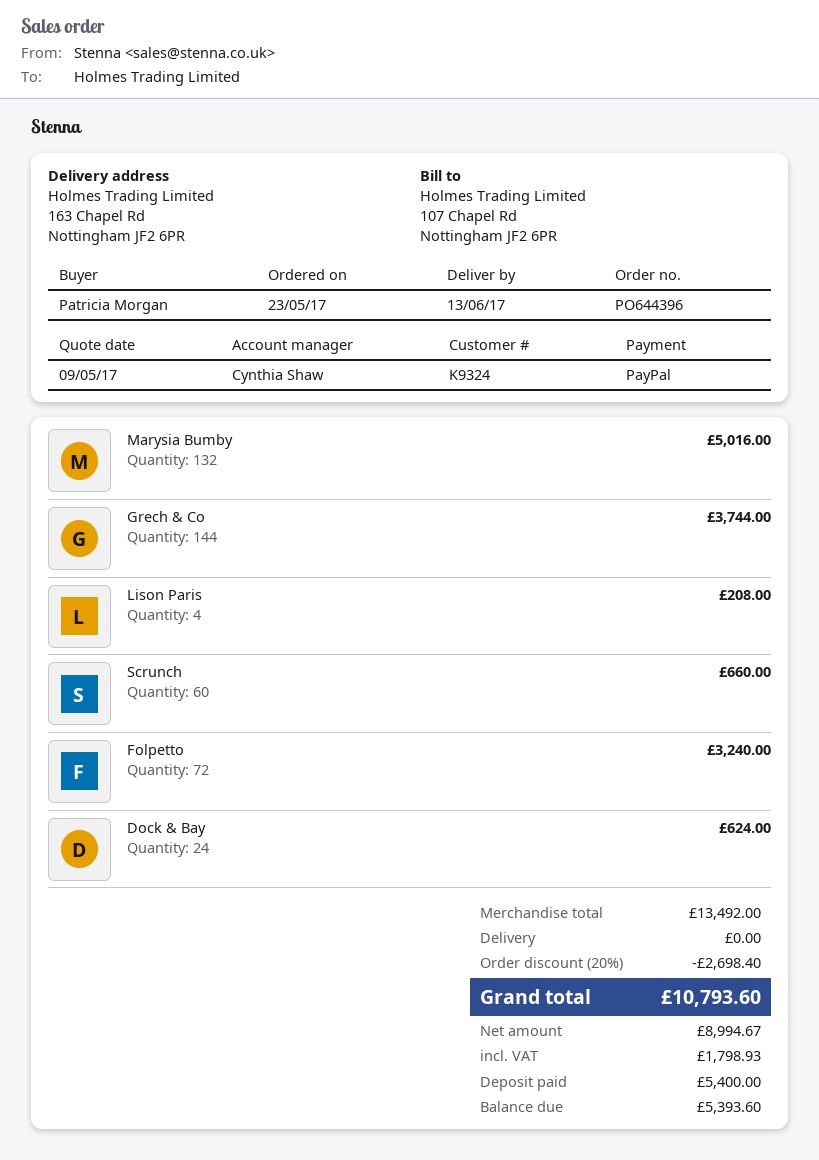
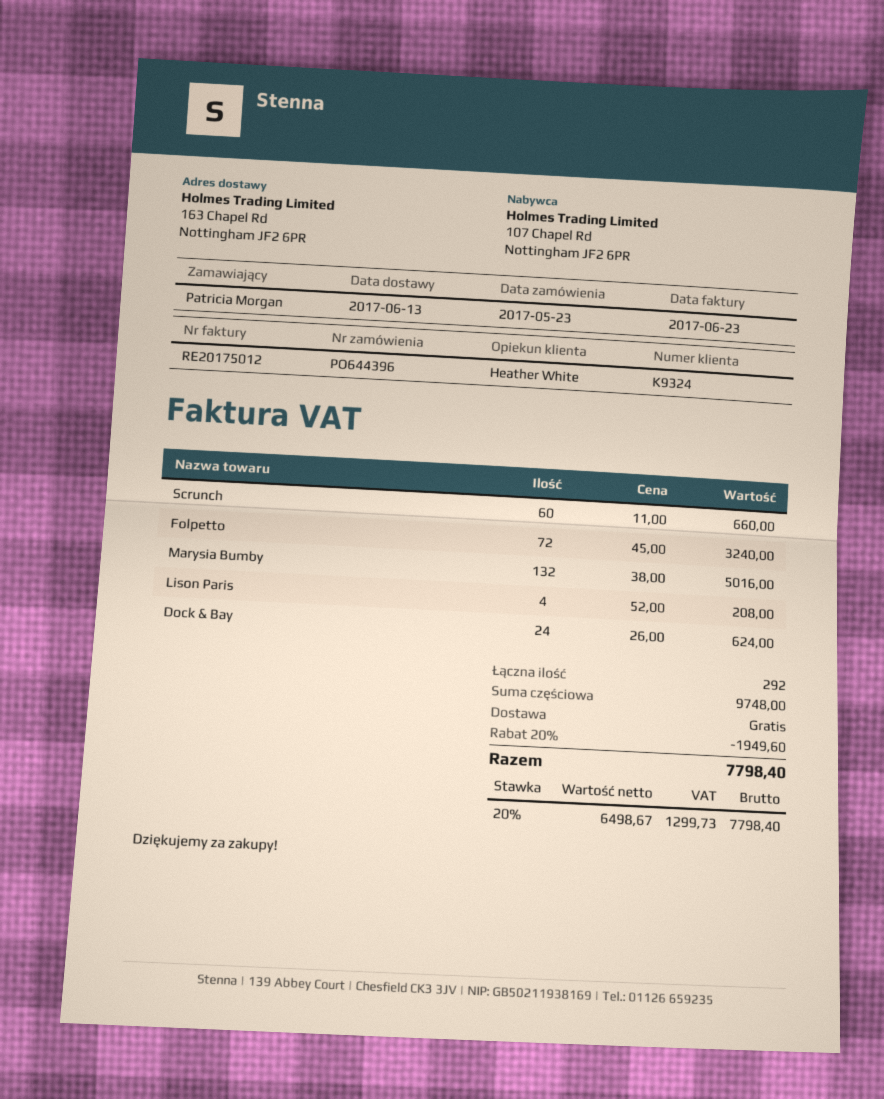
sales rep: Cynthia Shaw -> Heather White
Grech & Co: 144 for 3744.00 -> none
subtotal: 13492.00 -> 9748.00
discount: 20% = 2698.40 -> 20% = 1949.60
net: 8994.67 -> 6498.67
tax: 1798.93 -> 1299.73
total: 10793.60 -> 7798.40

